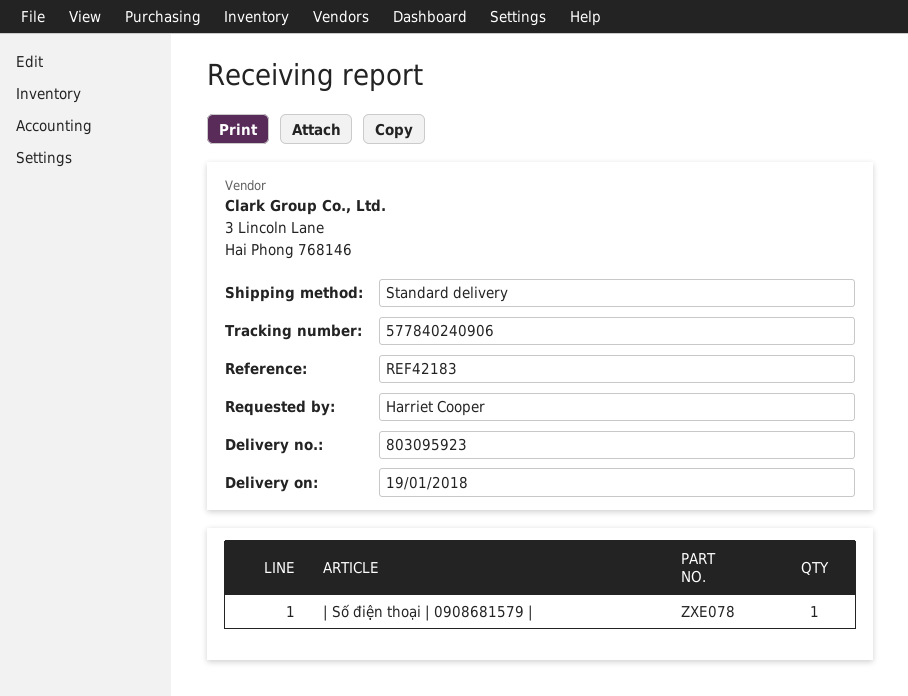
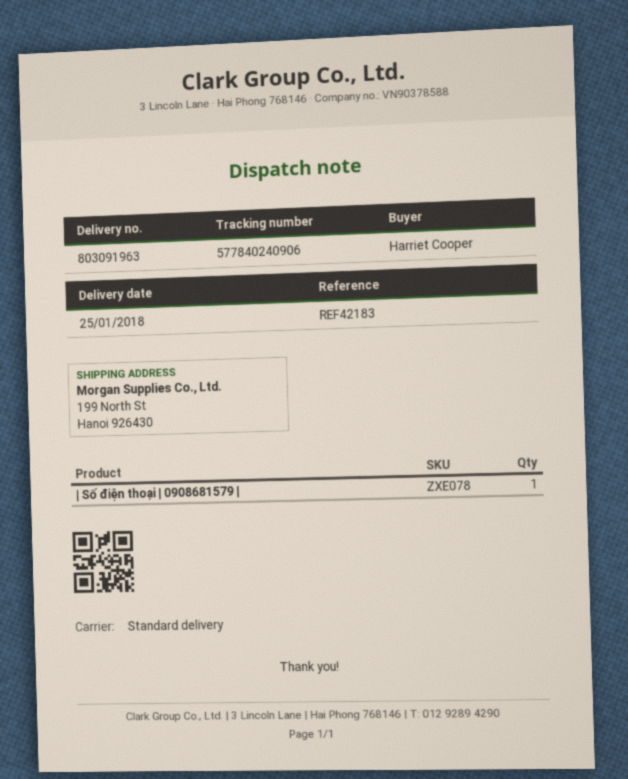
delivery note number: 803095923 -> 803091963
delivery date: 2018-01-19 -> 2018-01-25

